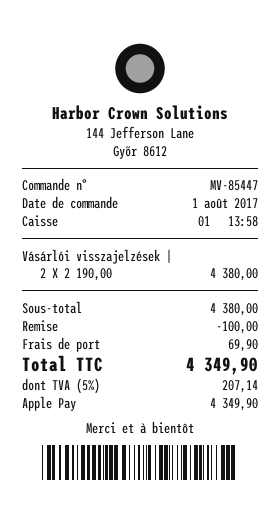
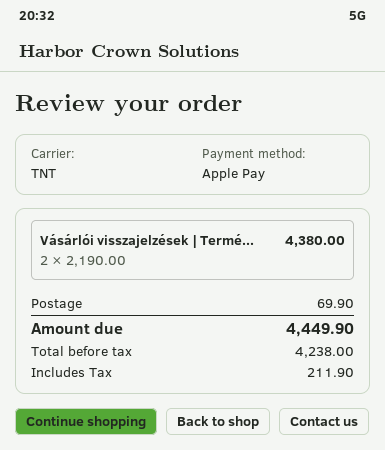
discount: 100.00 -> none
tax: 207.14 -> 211.90
total: 4349.90 -> 4449.90

